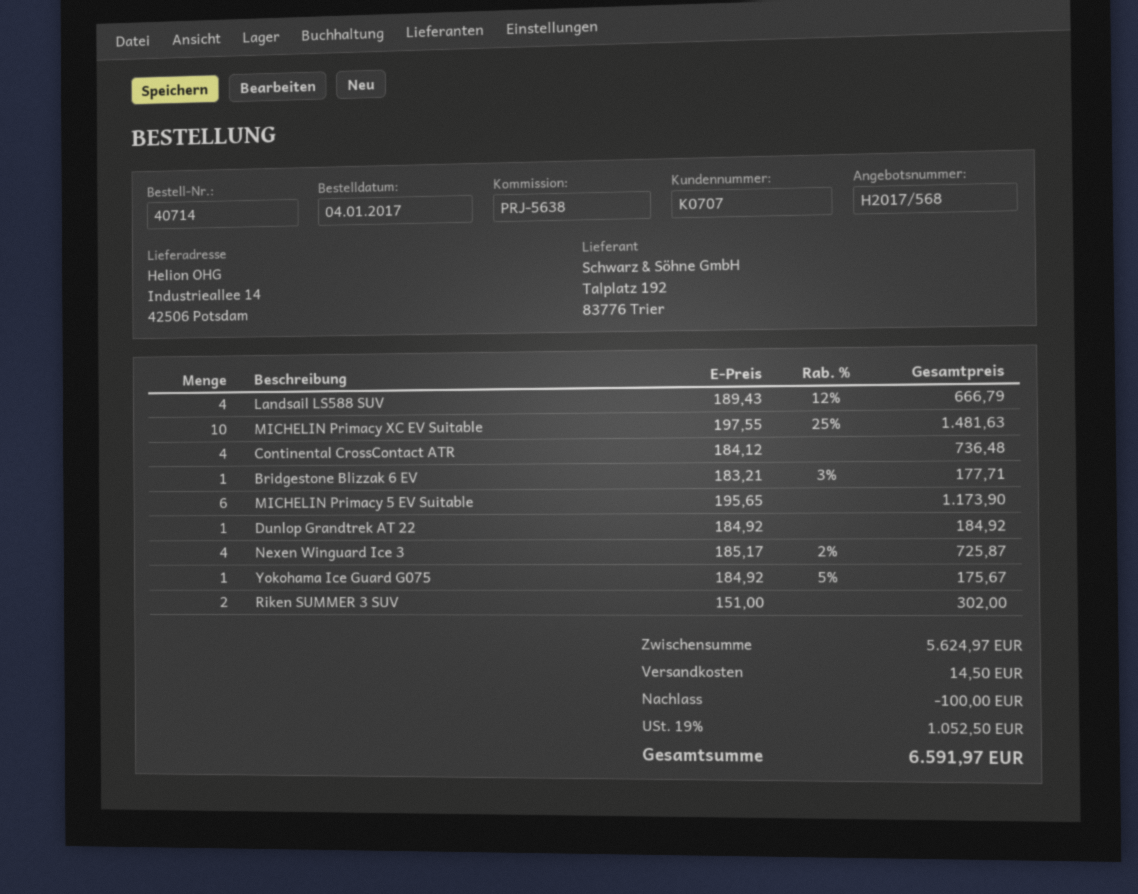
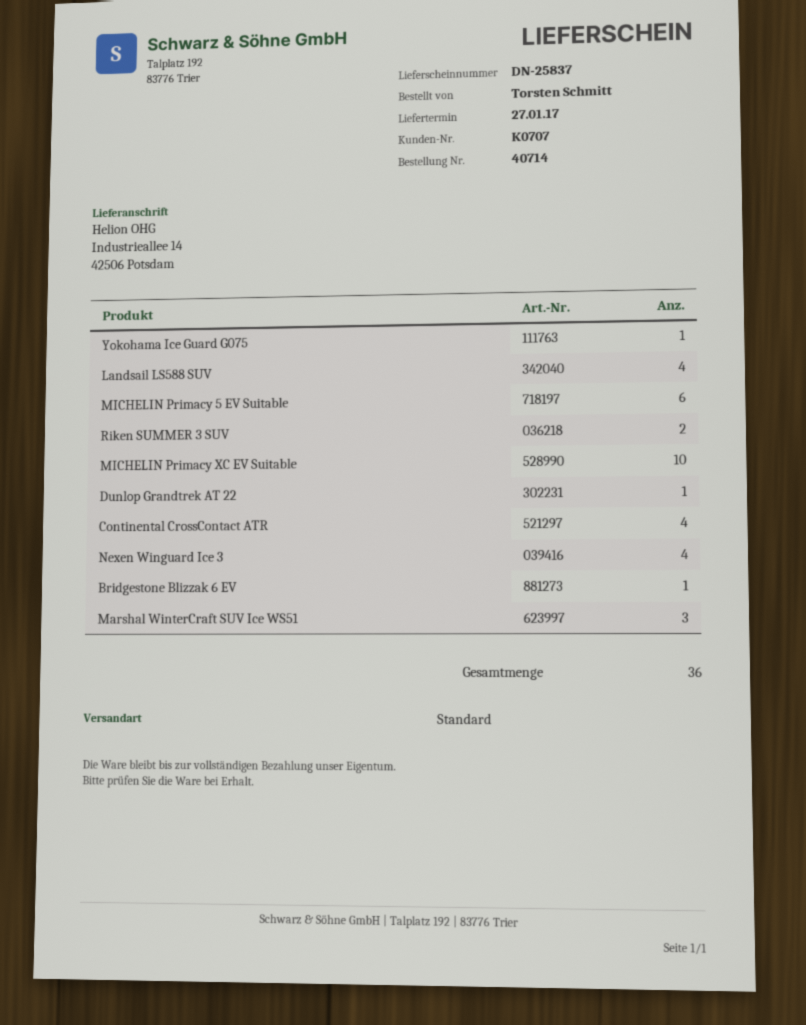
Marshal WinterCraft SUV Ice WS51: none -> 3

